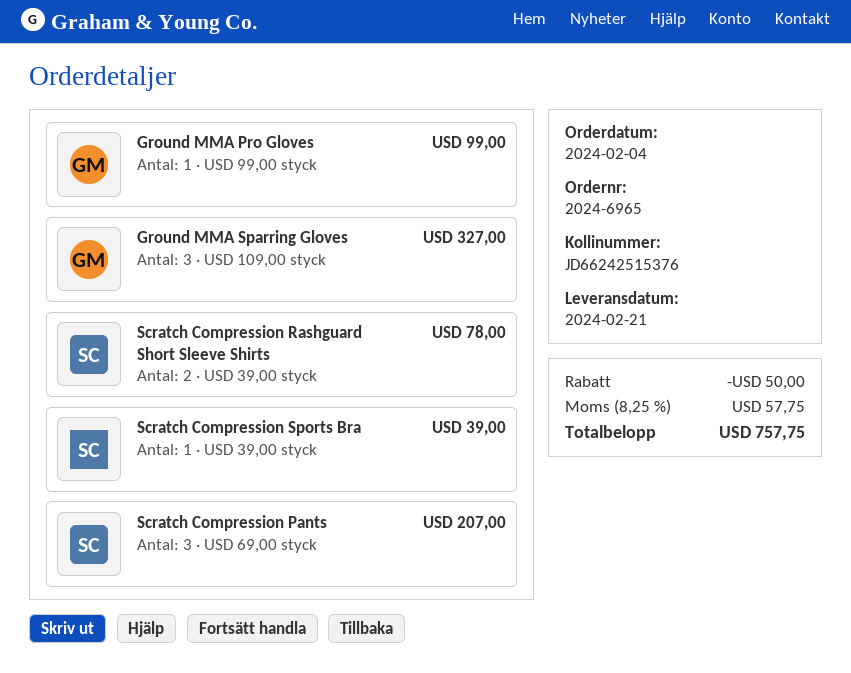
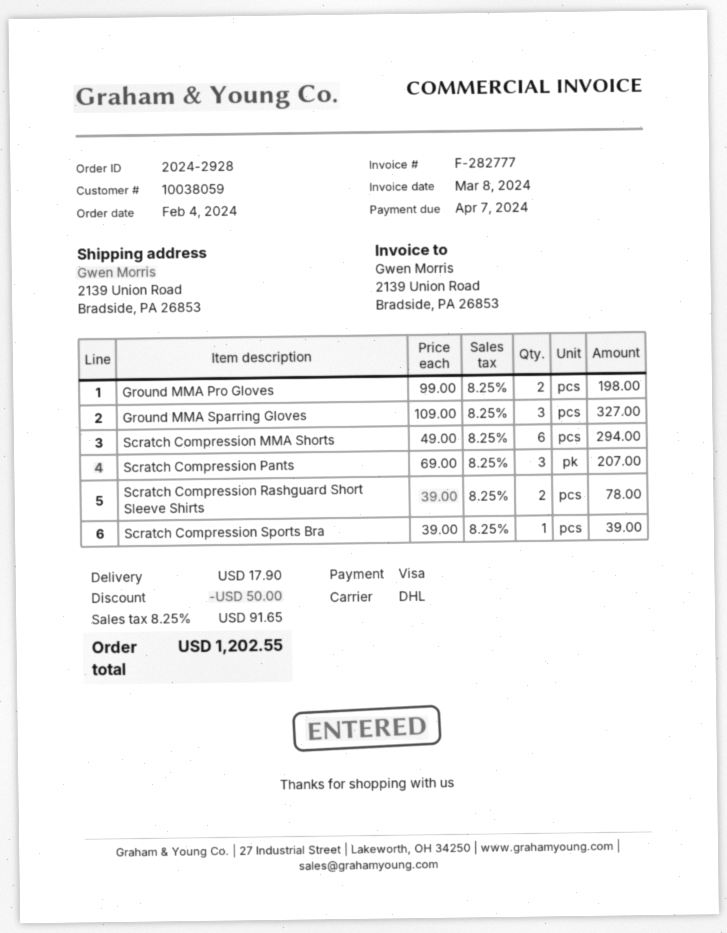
order number: 2024-6965 -> 2024-2928
Ground MMA Pro Gloves: 1 x 99.00 = 99.00 -> 2 x 99.00 = 198.00
Scratch Compression MMA Shorts: none -> 6 x 49.00 = 294.00
shipping: none -> 17.90
tax: 8.25% = 57.75 -> 8.25% = 91.65
total: 757.75 -> 1202.55

